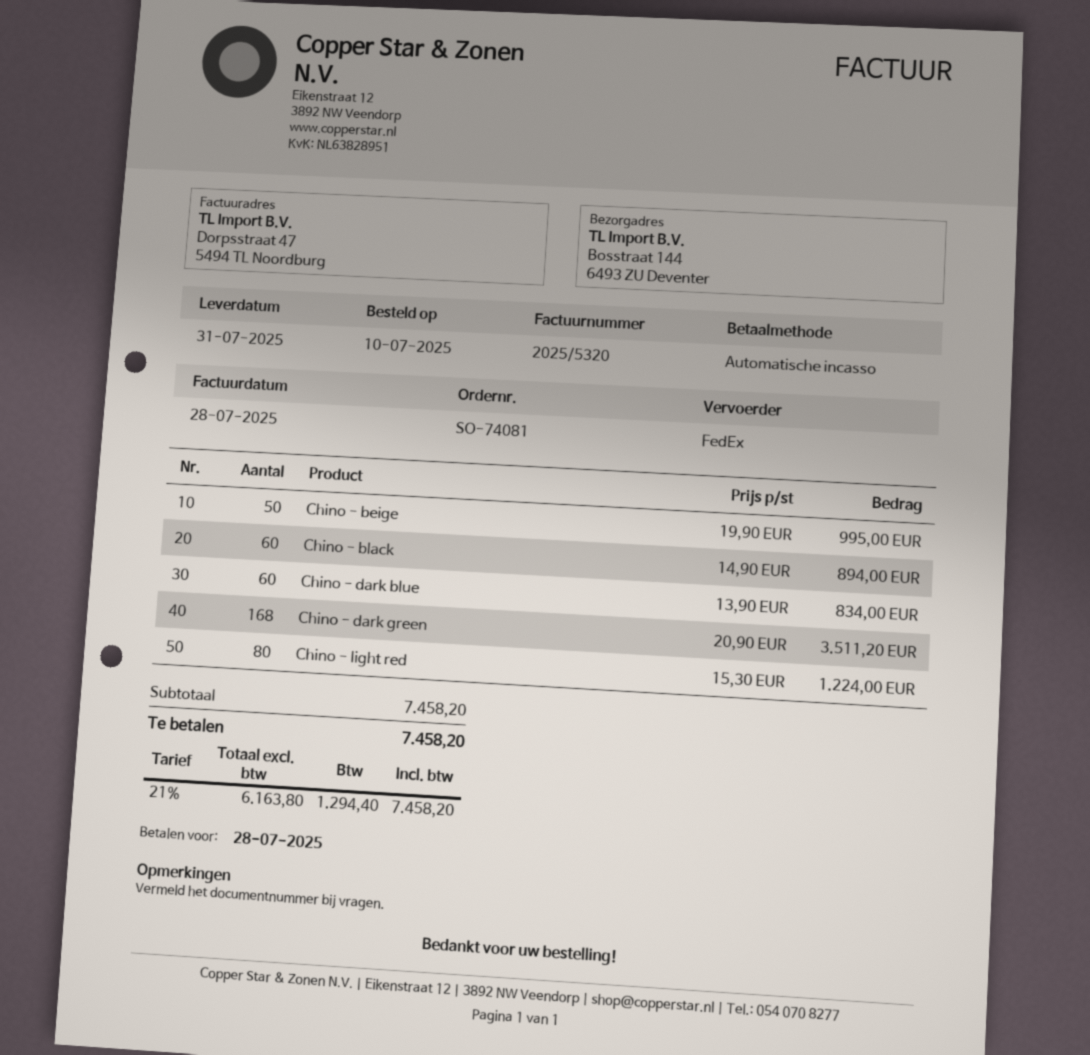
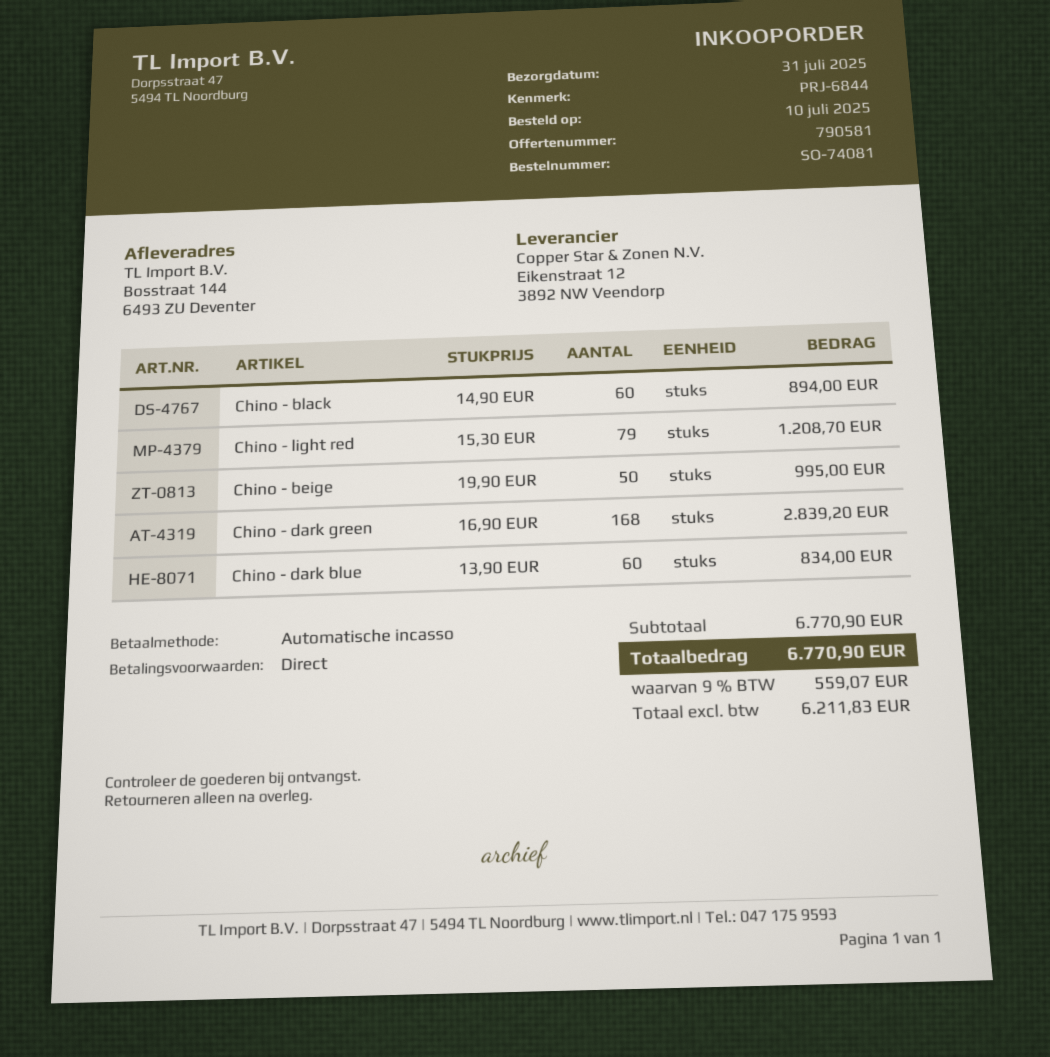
Chino - dark green: 168 x 20.90 = 3511.20 -> 168 x 16.90 = 2839.20
Chino - light red: 80 x 15.30 = 1224.00 -> 79 x 15.30 = 1208.70
subtotal: 7458.20 -> 6770.90
net: 6163.80 -> 6211.83
tax: 21% = 1294.40 -> 9% = 559.07
total: 7458.20 -> 6770.90

